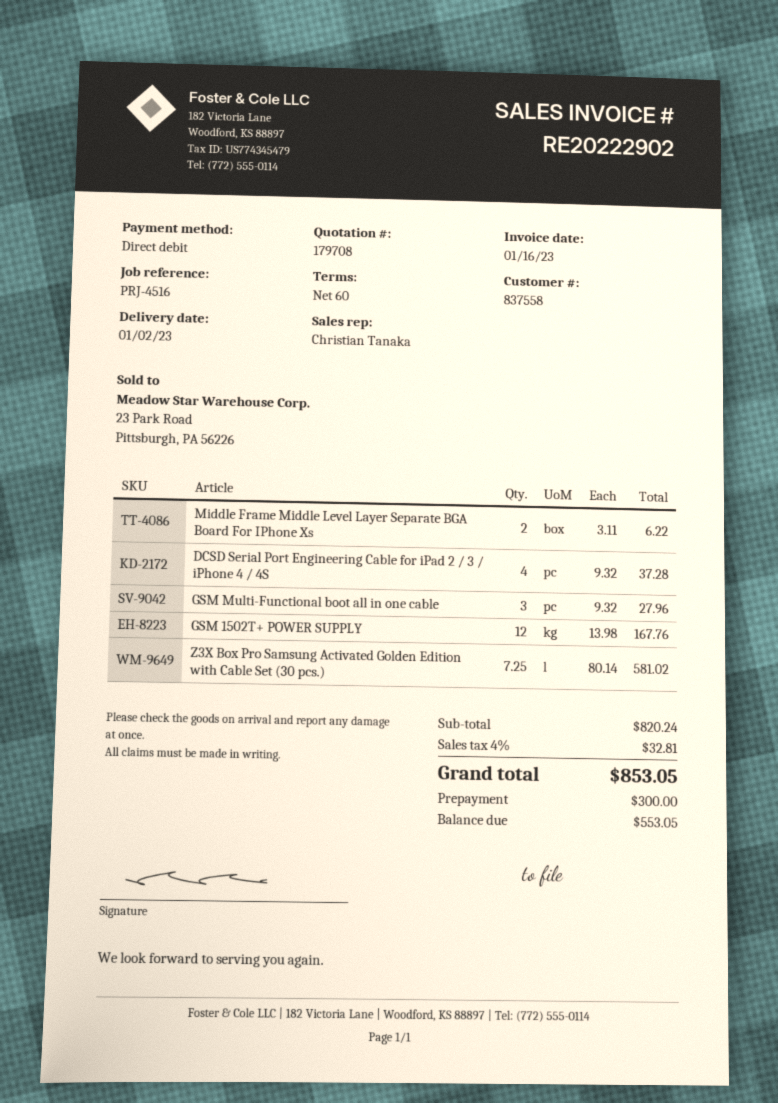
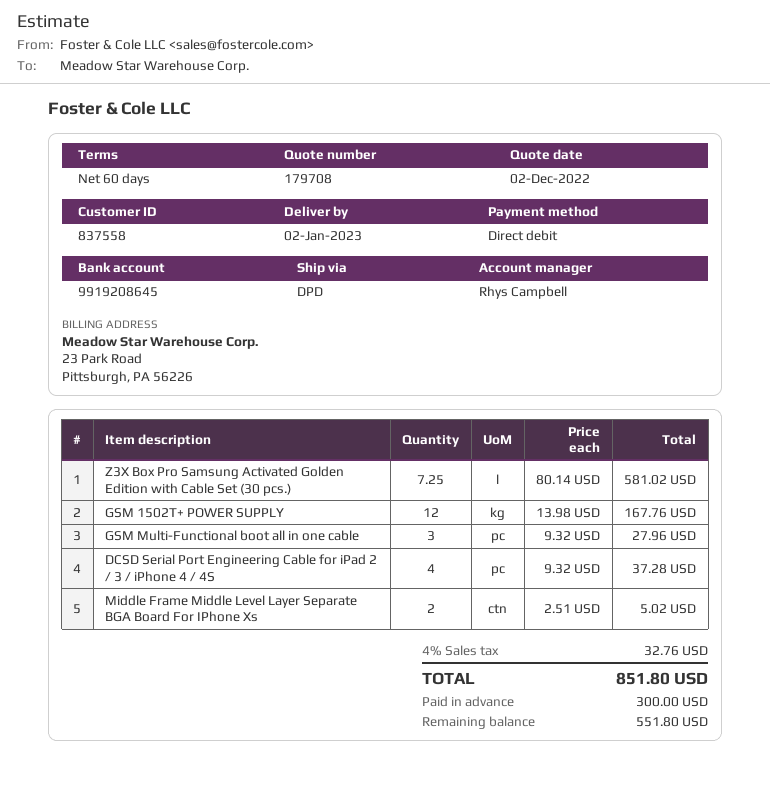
sales rep: Christian Tanaka -> Rhys Campbell
Middle Frame Middle Level Layer Separate BGA Board For IPhone Xs: 2 x 3.11 = 6.22 -> 2 x 2.51 = 5.02
tax: 4% = 32.81 -> 4% = 32.76
total: 853.05 -> 851.80
balance: 553.05 -> 551.80

